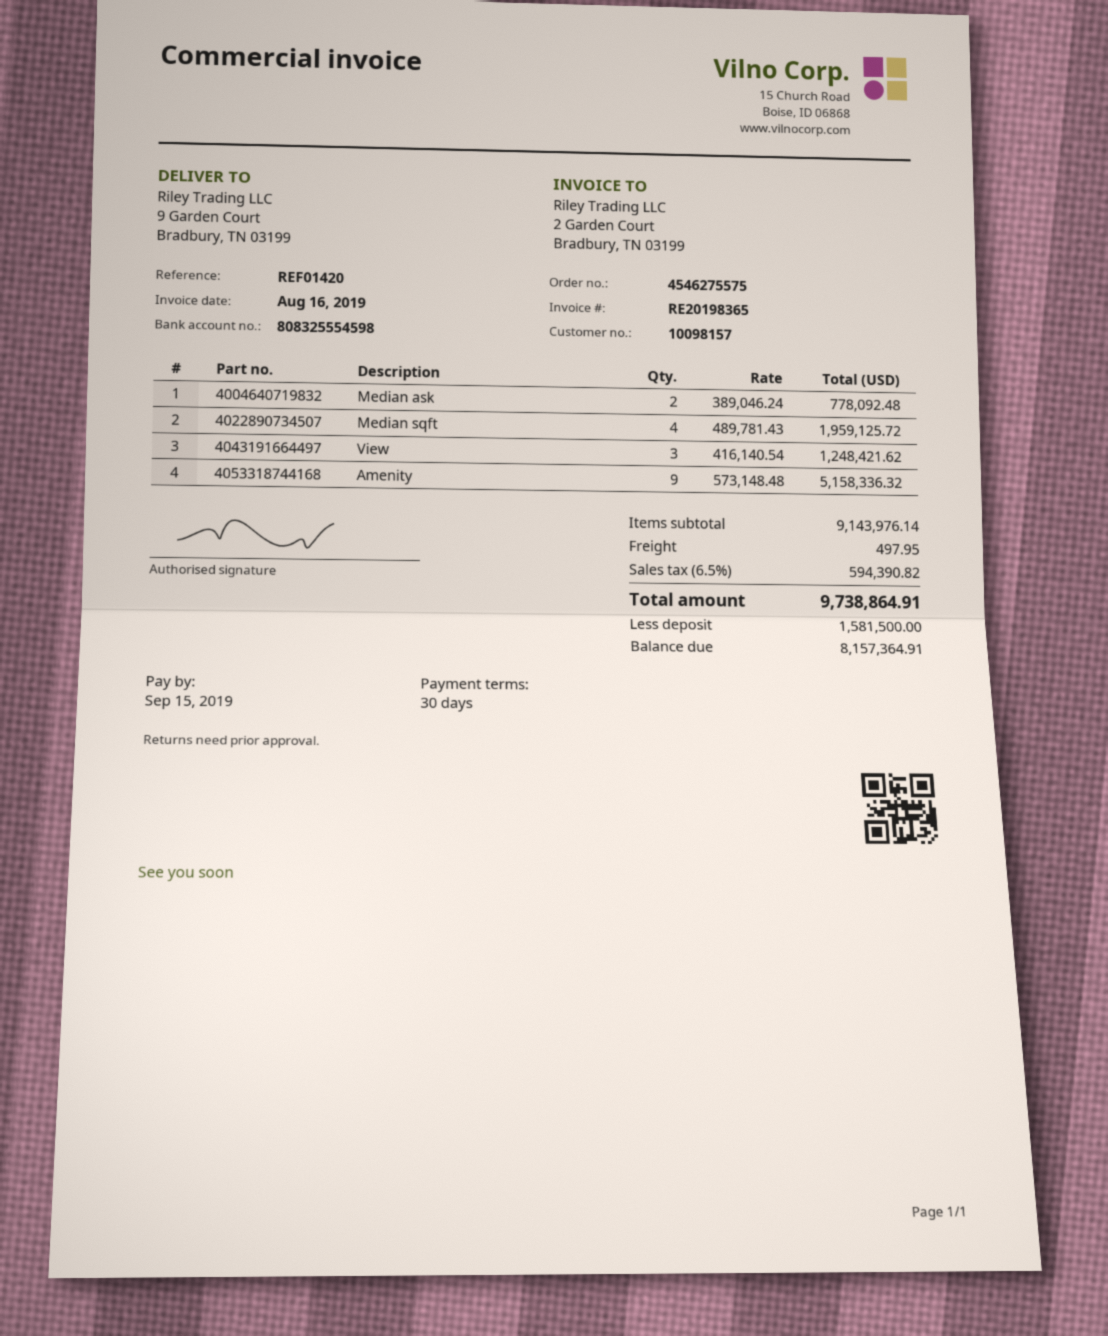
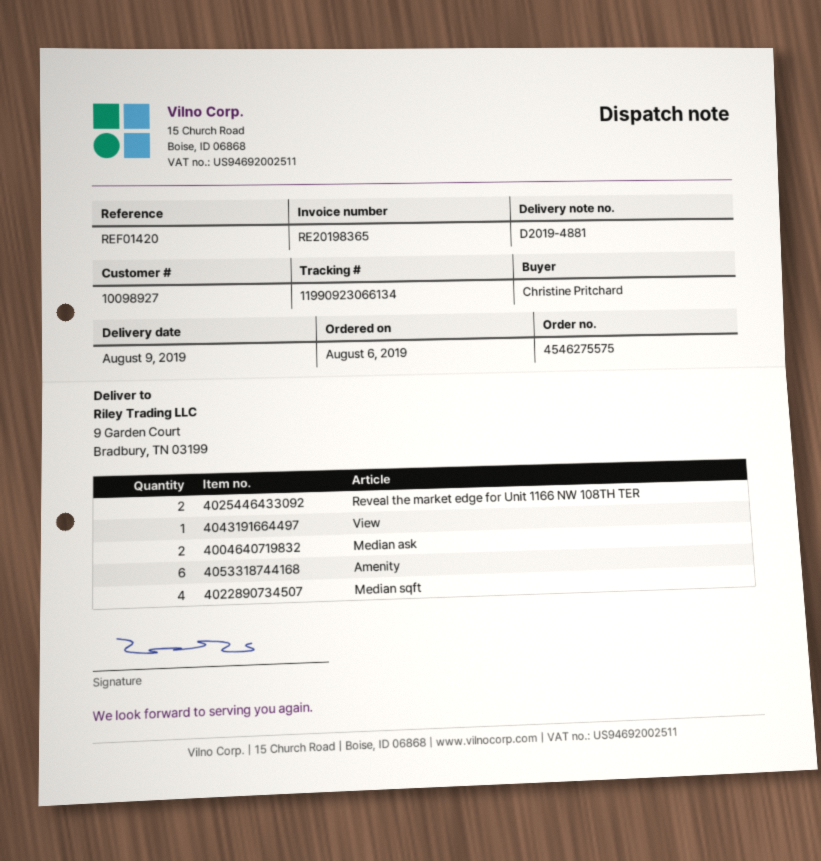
customer number: 10098157 -> 10098927
View: 3 -> 1
Amenity: 9 -> 6
Reveal the market edge for Unit 1166 NW 108TH TER: none -> 2

